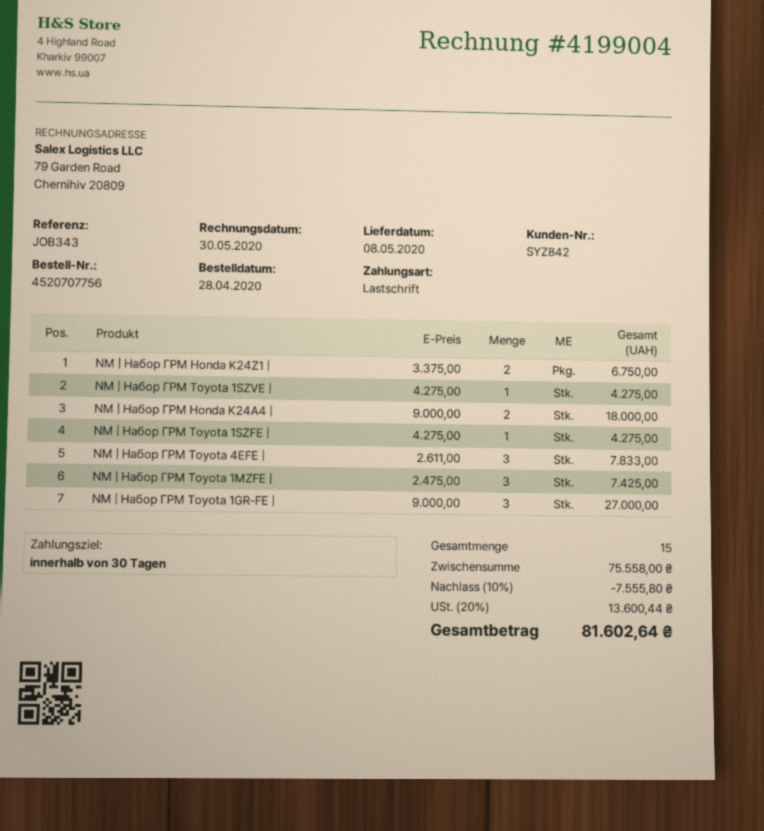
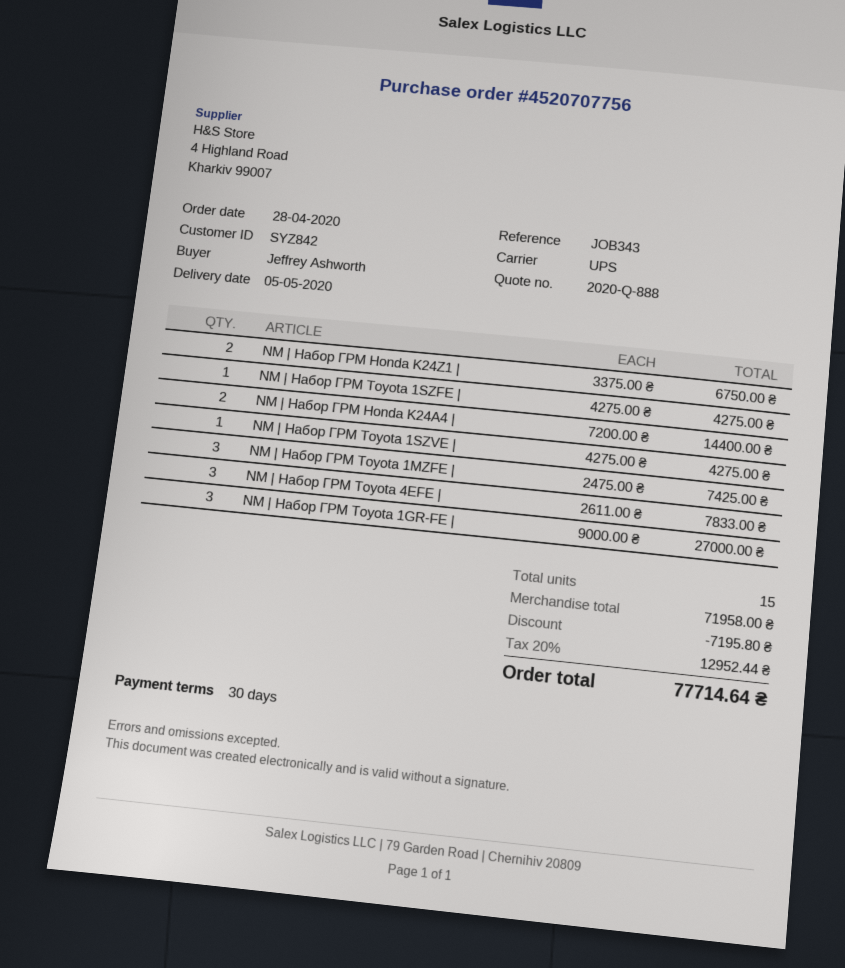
delivery date: 2020-05-08 -> 2020-05-05
NM | Набор ГРМ Honda K24A4 |: 2 x 9000.00 = 18000.00 -> 2 x 7200.00 = 14400.00
subtotal: 75558.00 -> 71958.00
discount: 7555.80 -> 7195.80
tax: 20% = 13600.44 -> 20% = 12952.44
total: 81602.64 -> 77714.64

